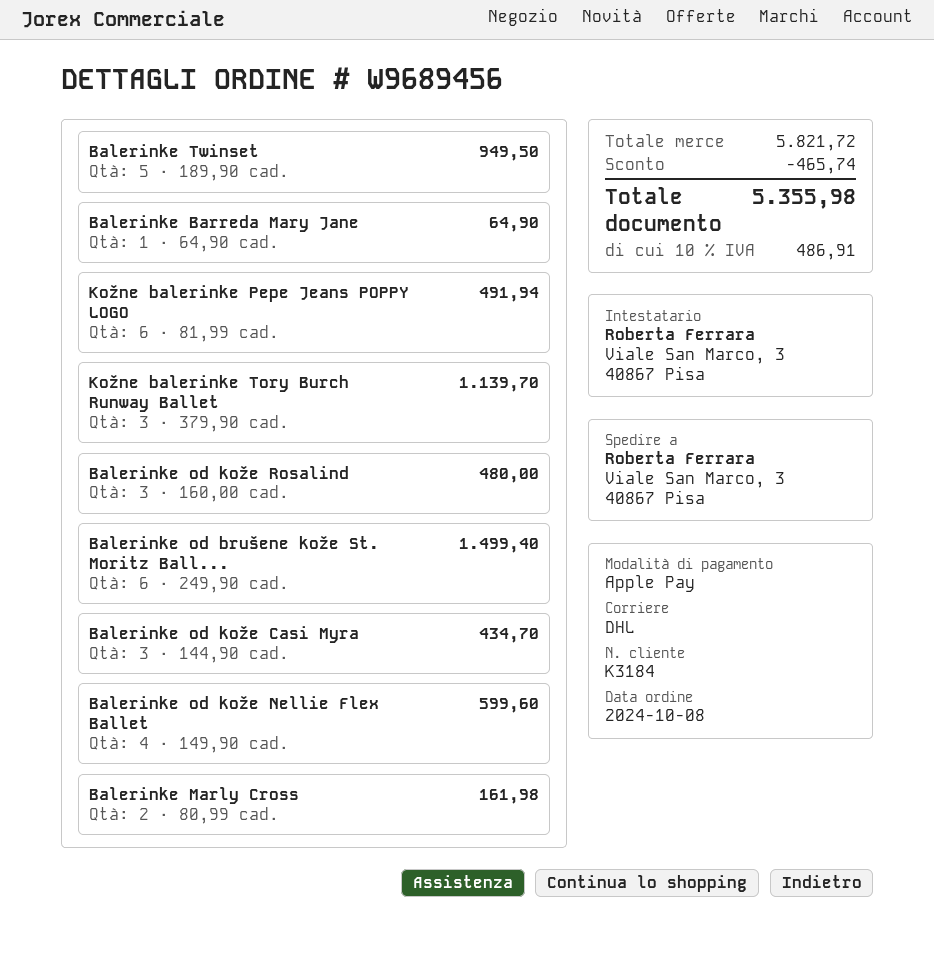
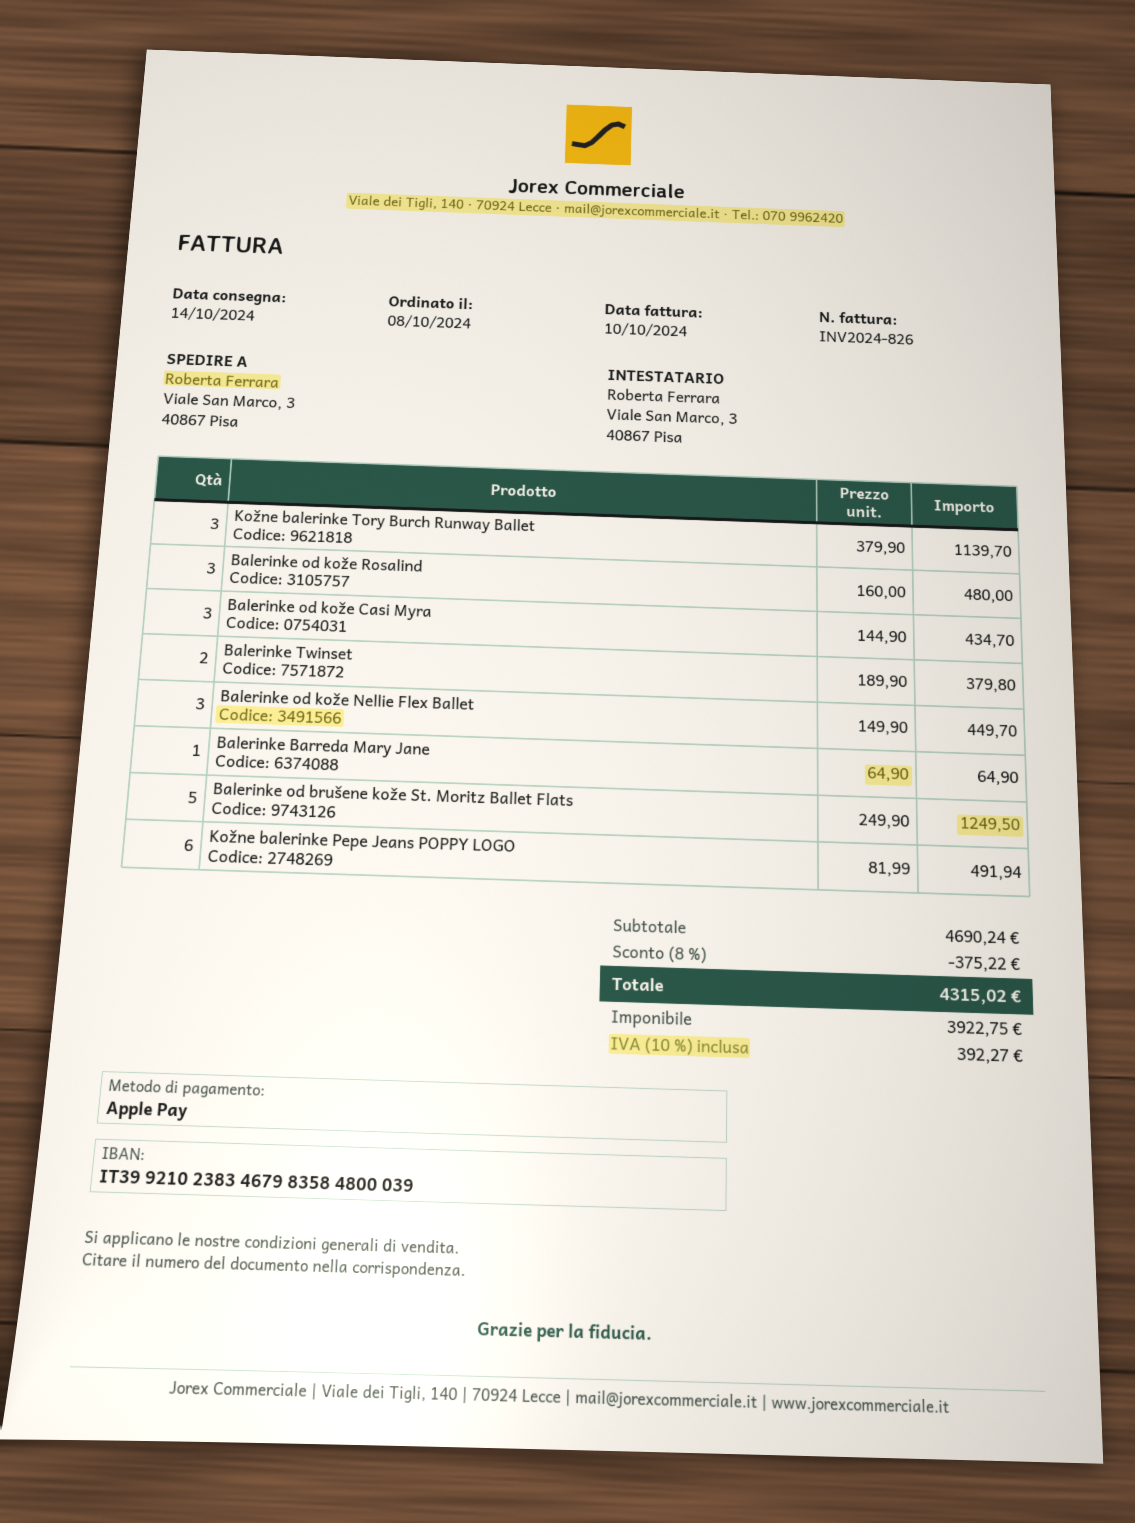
Balerinke Twinset: 5 x 189.90 = 949.50 -> 2 x 189.90 = 379.80
Balerinke od brušene kože St. Moritz Ball...: 6 x 249.90 = 1499.40 -> 5 x 249.90 = 1249.50
Balerinke od kože Nellie Flex Ballet: 4 x 149.90 = 599.60 -> 3 x 149.90 = 449.70
Balerinke Marly Cross: 2 x 80.99 = 161.98 -> none
subtotal: 5821.72 -> 4690.24
discount: 465.74 -> 375.22
tax: 10% = 486.91 -> 10% = 392.27
total: 5355.98 -> 4315.02

